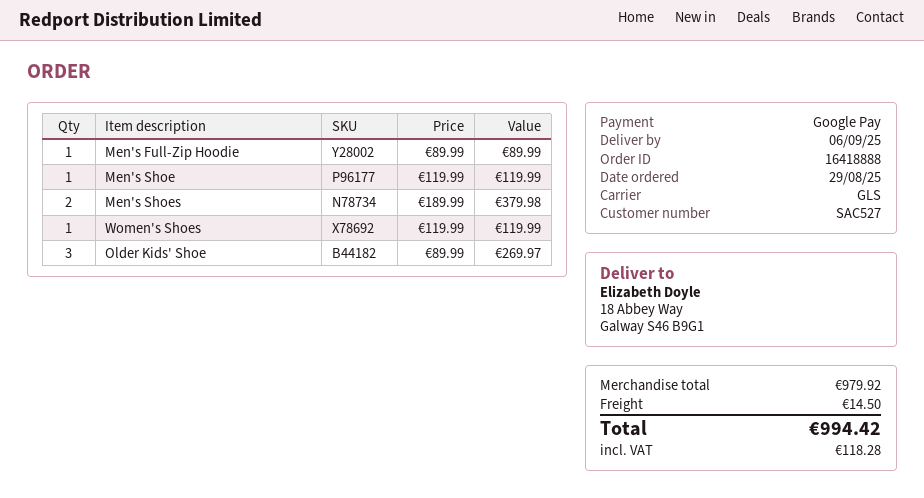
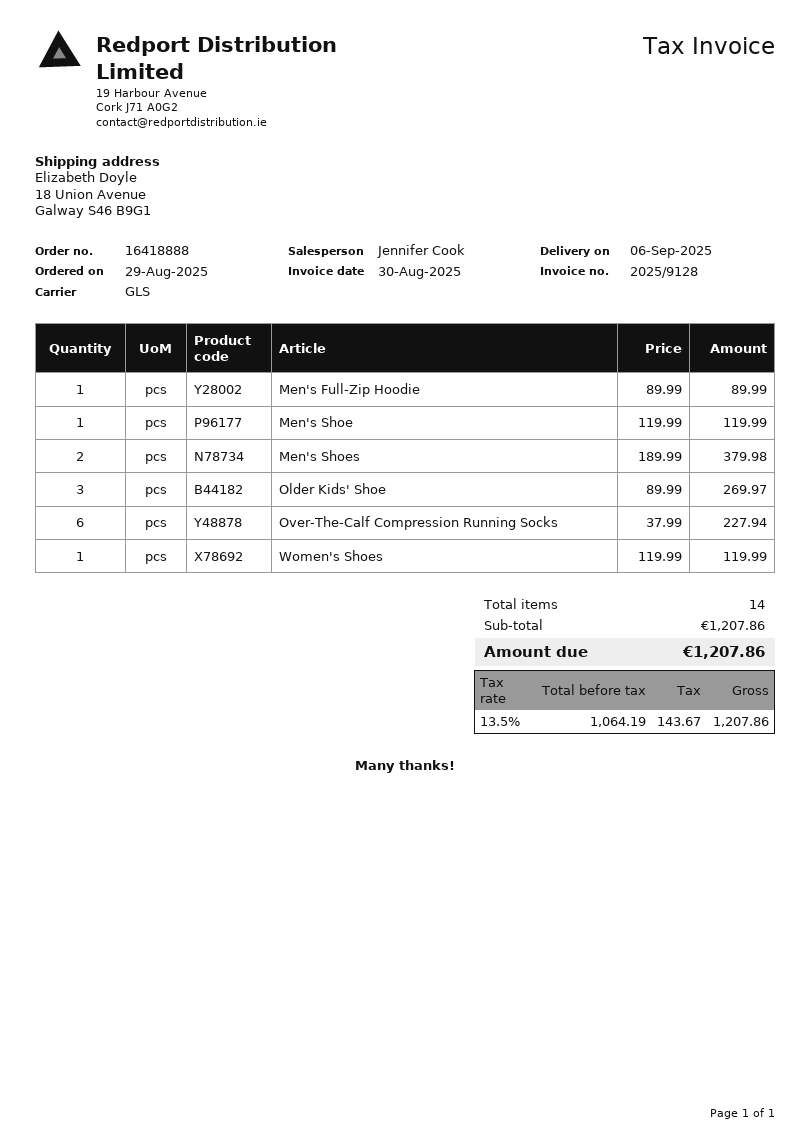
ship to: 18 Abbey Way, Galway S46 B9G1 -> 18 Union Avenue, Galway S46 B9G1
Over-The-Calf Compression Running Socks: none -> 6 x 37.99 = 227.94
subtotal: 979.92 -> 1207.86
shipping: 14.50 -> none
tax: 118.28 -> 143.67
total: 994.42 -> 1207.86

